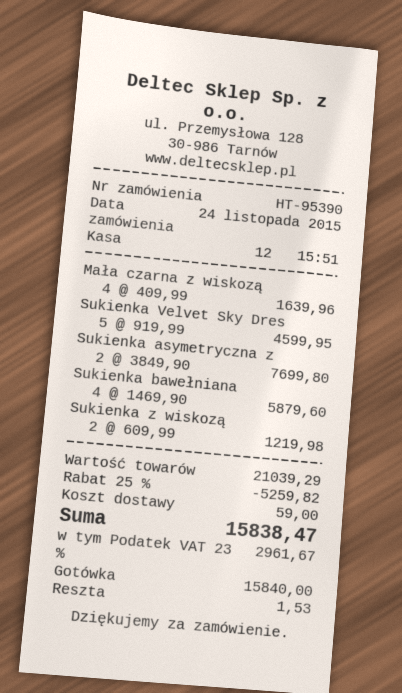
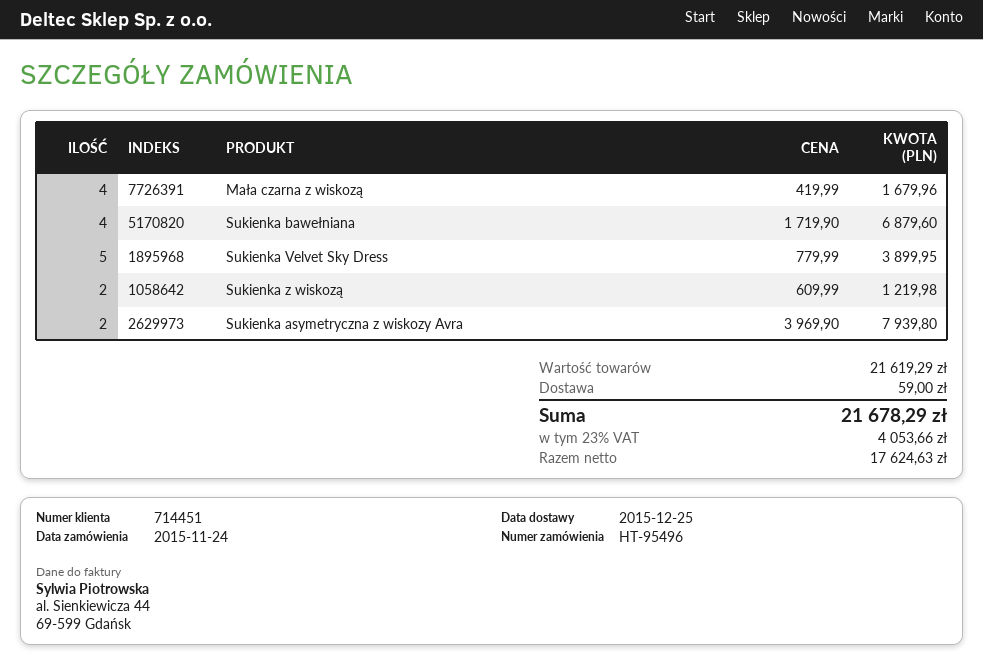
order number: HT-95390 -> HT-95496
Mała czarna z wiskozą: 4 x 409.99 = 1639.96 -> 4 x 419.99 = 1679.96
Sukienka Velvet Sky Dres: 5 x 919.99 = 4599.95 -> 5 x 779.99 = 3899.95
Sukienka asymetryczna z: 2 x 3849.90 = 7699.80 -> 2 x 3969.90 = 7939.80
Sukienka bawełniana: 4 x 1469.90 = 5879.60 -> 4 x 1719.90 = 6879.60
subtotal: 21039.29 -> 21619.29
discount: 25% = 5259.82 -> none
tax: 23% = 2961.67 -> 23% = 4053.66
total: 15838.47 -> 21678.29

